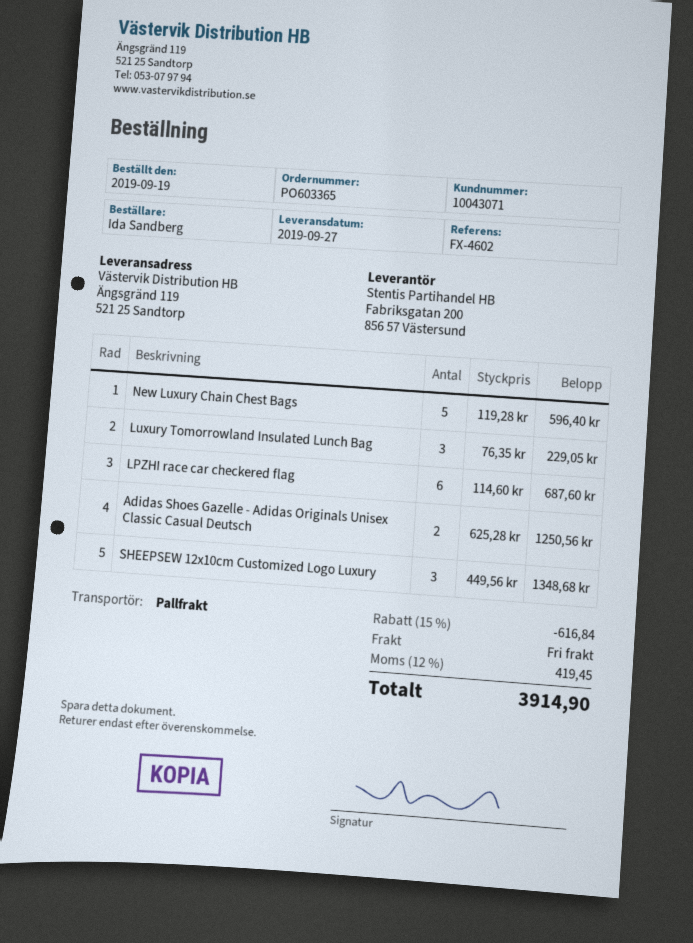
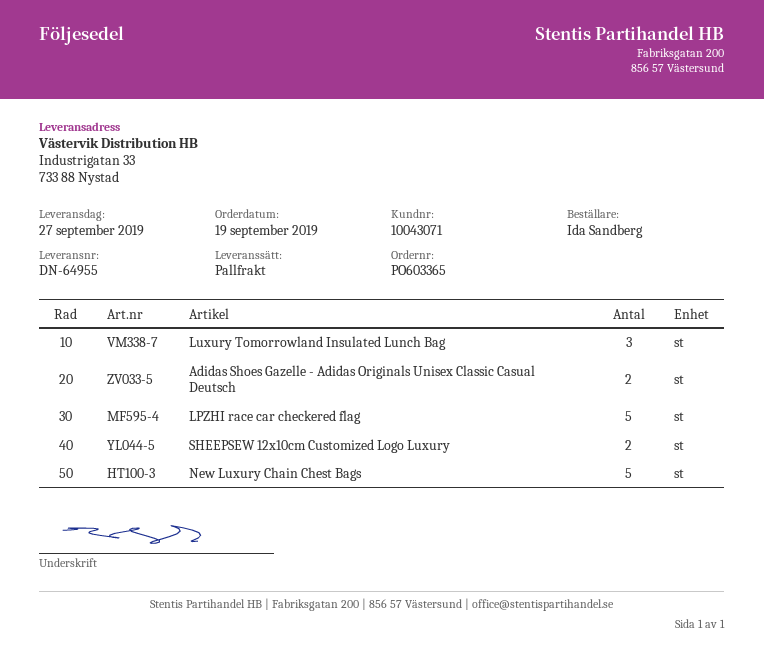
ship to: Ängsgränd 119, 521 25 Sandtorp -> Industrigatan 33, 733 88 Nystad
LPZHI race car checkered flag: 6 -> 5
SHEEPSEW 12x10cm Customized Logo Luxury: 3 -> 2

